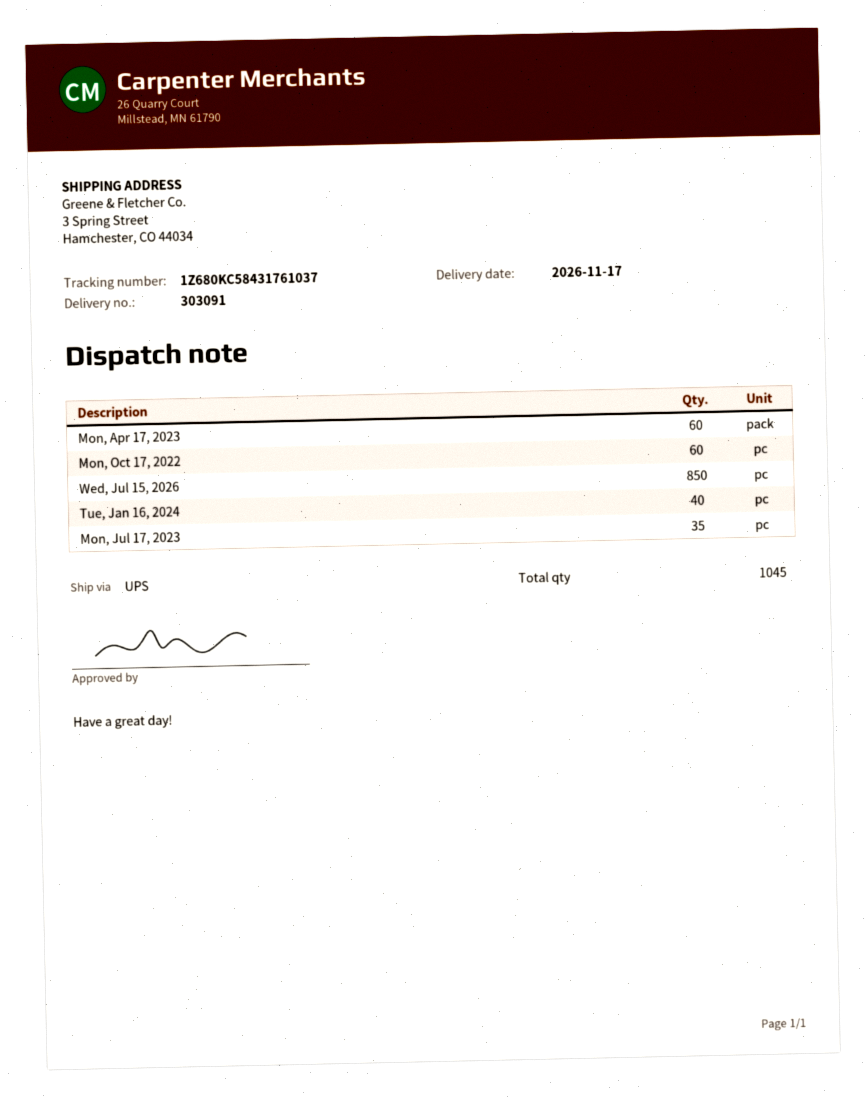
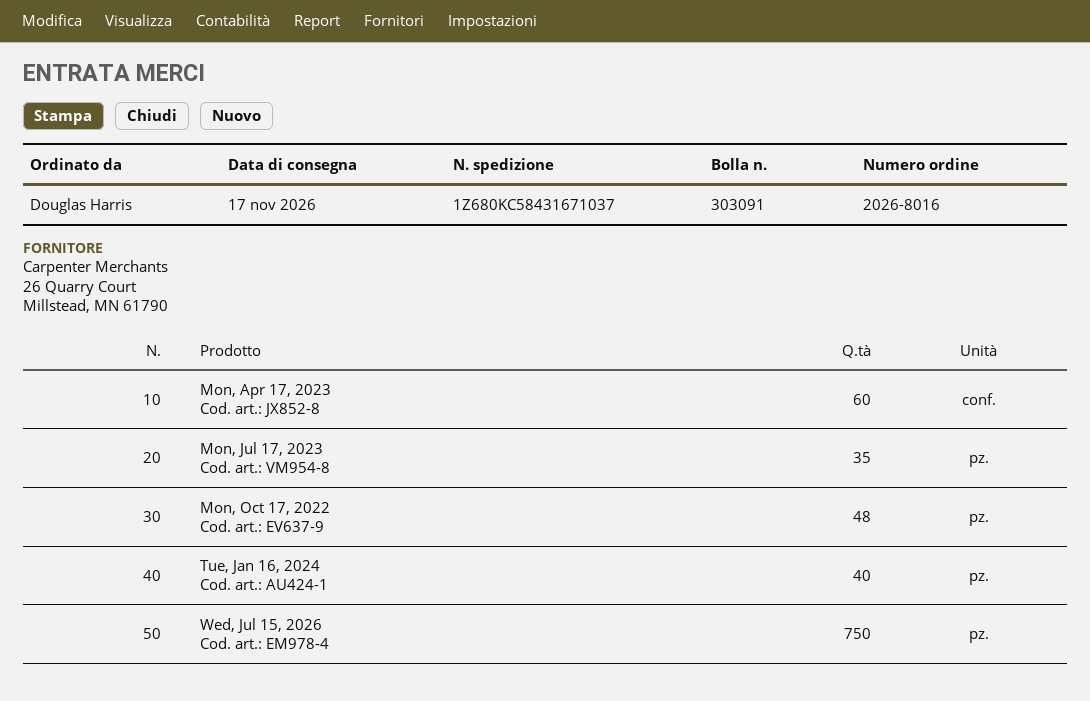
tracking number: 1Z680KC58431761037 -> 1Z680KC58431671037
Mon, Oct 17, 2022: 60 -> 48
Wed, Jul 15, 2026: 850 -> 750

